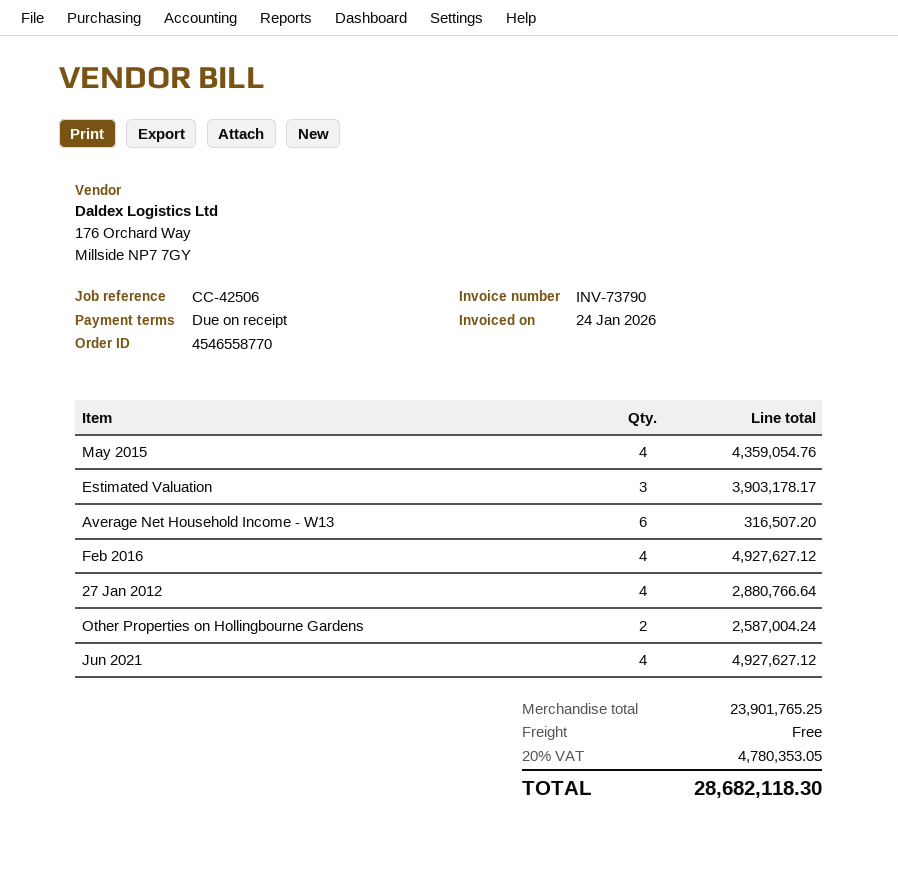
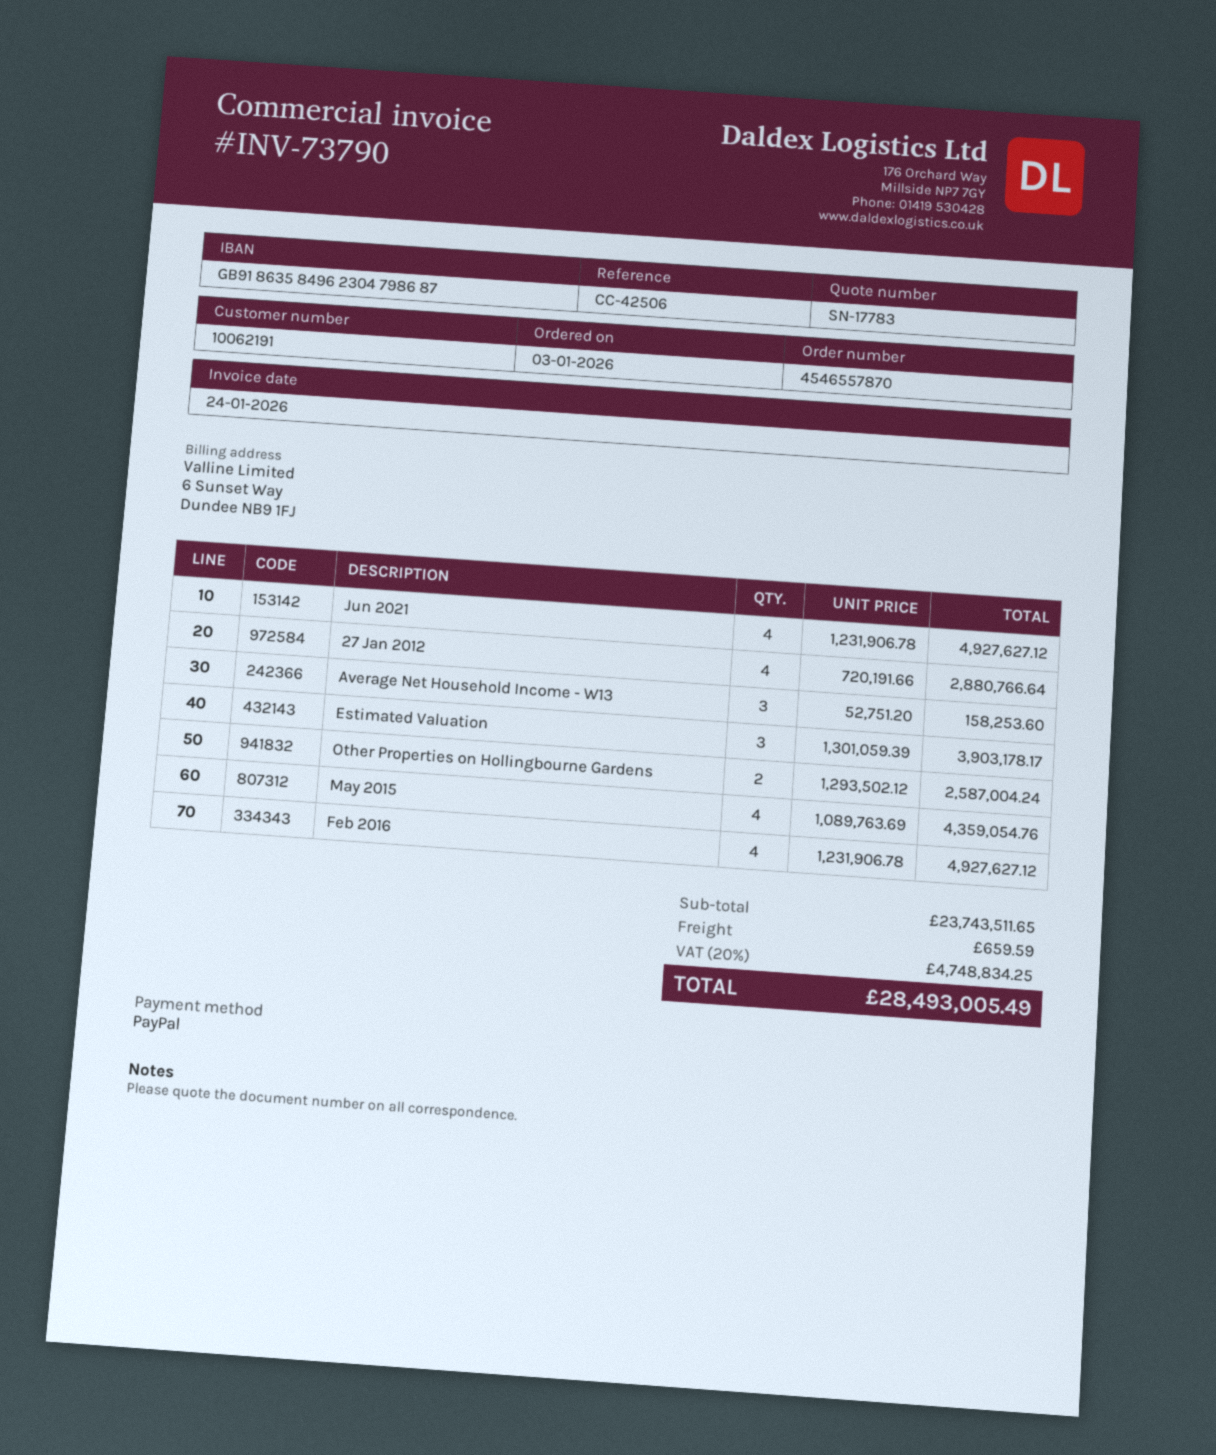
order number: 4546558770 -> 4546557870
Average Net Household Income - W13: 6 for 316507.20 -> 3 for 158253.60
subtotal: 23901765.25 -> 23743511.65
shipping: 0.00 -> 659.59
tax: 20% = 4780353.05 -> 20% = 4748834.25
total: 28682118.30 -> 28493005.49

